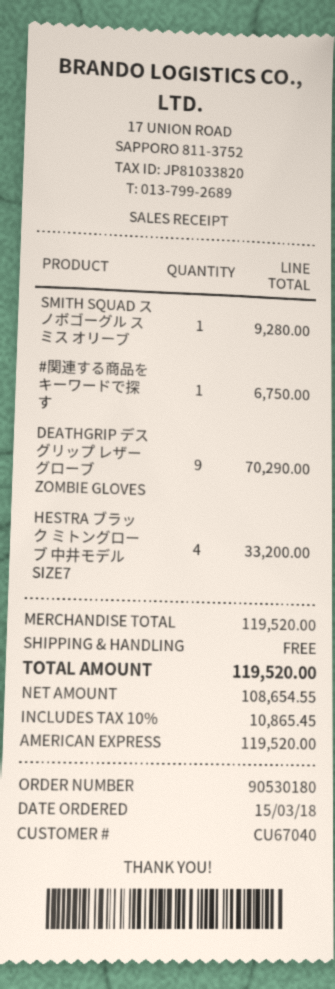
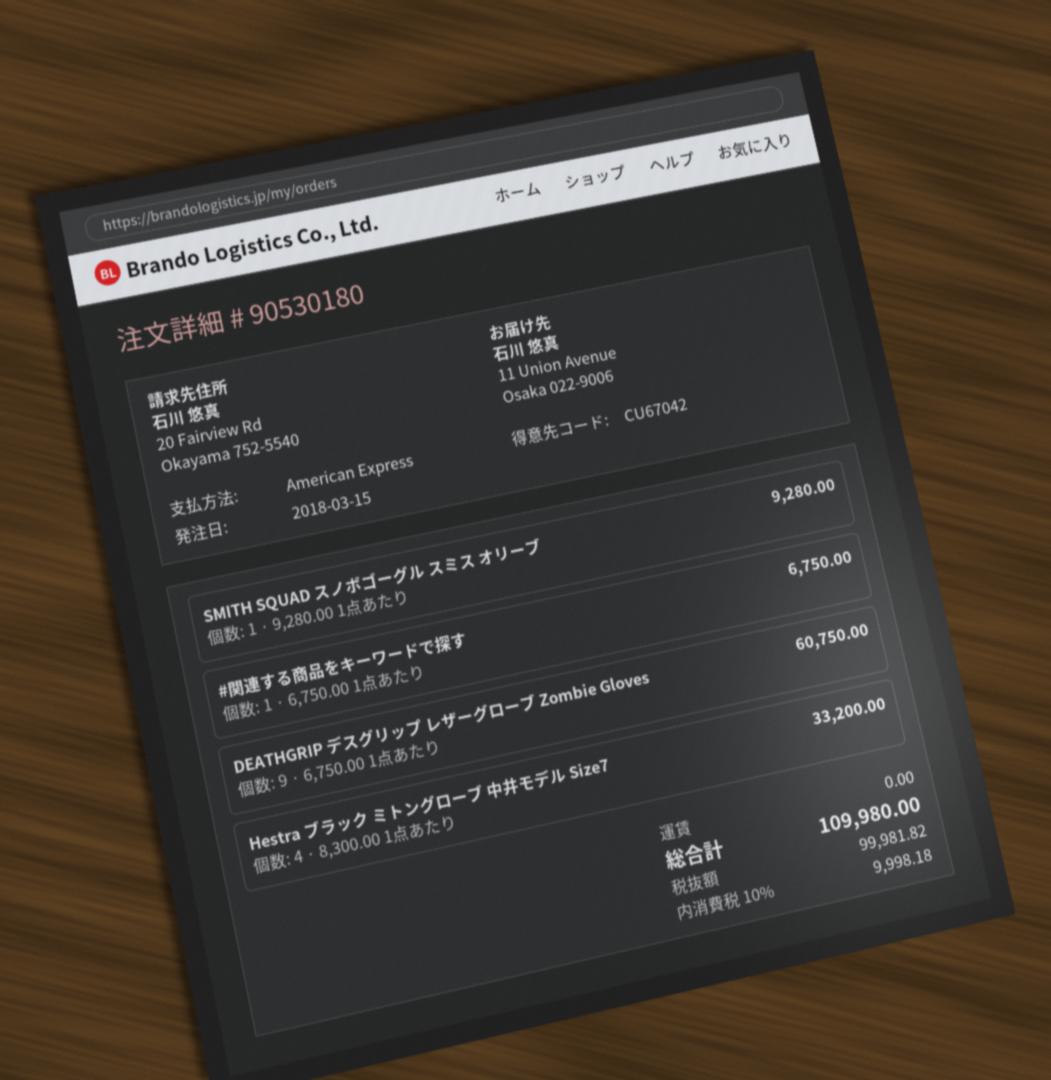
customer number: CU67040 -> CU67042
DEATHGRIP デスグリップ レザーグローブ ZOMBIE GLOVES: 9 for 70290.00 -> 9 for 60750.00
net: 108654.55 -> 99981.82
tax: 10% = 10865.45 -> 10% = 9998.18
total: 119520.00 -> 109980.00

